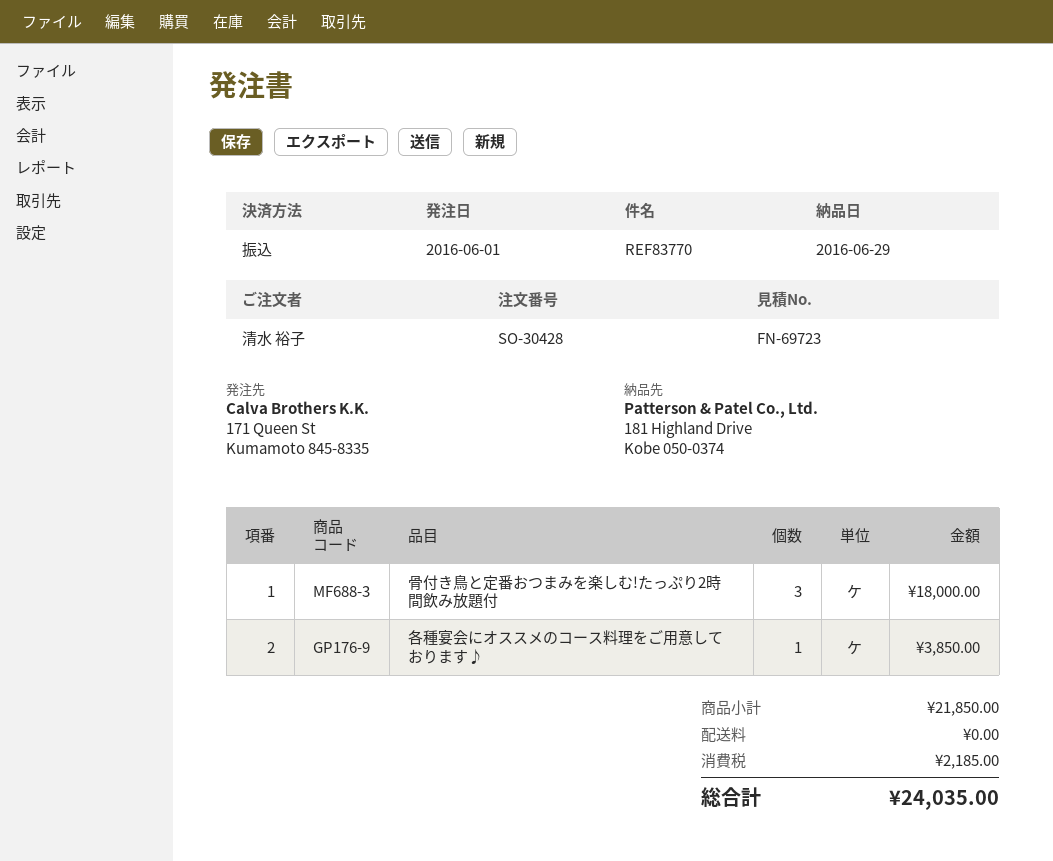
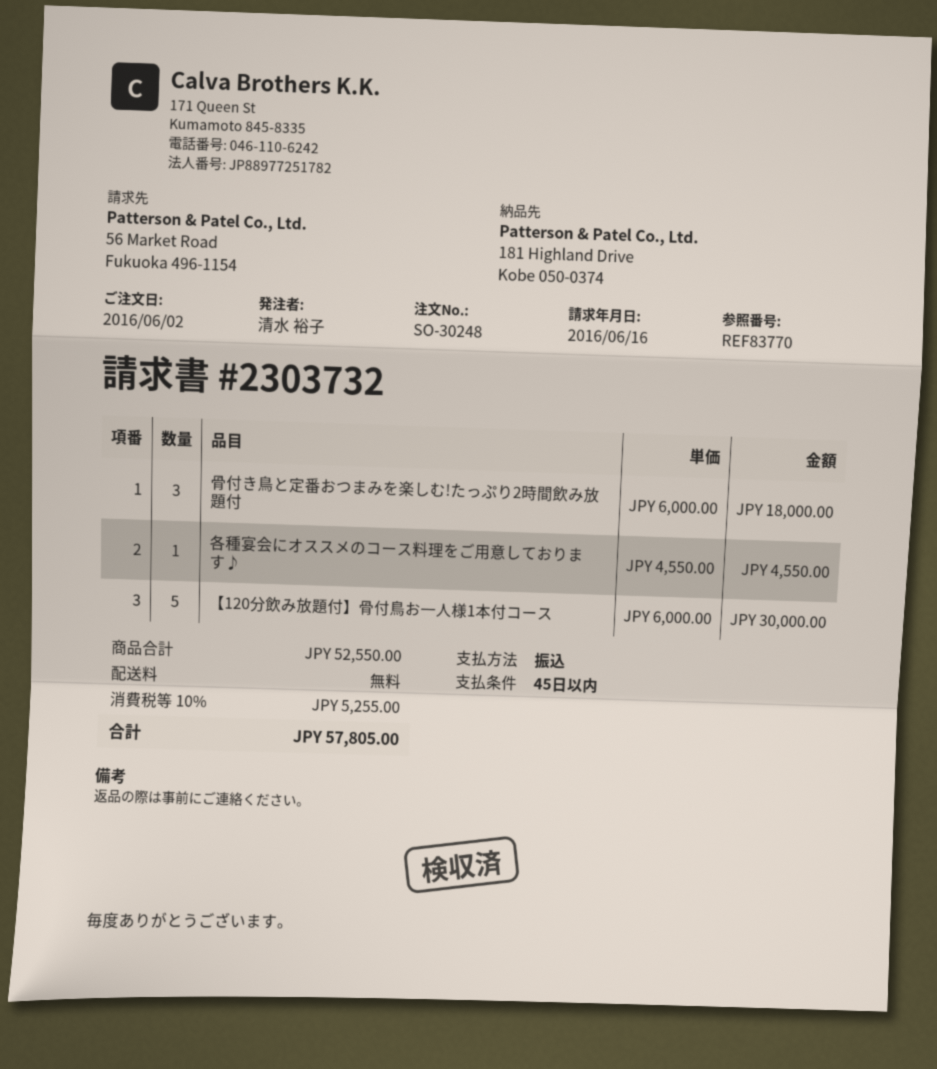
order number: SO-30428 -> SO-30248
order date: 2016-06-01 -> 2016-06-02
各種宴会にオススメのコース料理をご用意しております♪: 1 for 3850.00 -> 1 for 4550.00
【120分飲み放題付】骨付鳥お一人様1本付コース: none -> 5 for 30000.00
subtotal: 21850.00 -> 52550.00
tax: 2185.00 -> 5255.00
total: 24035.00 -> 57805.00

